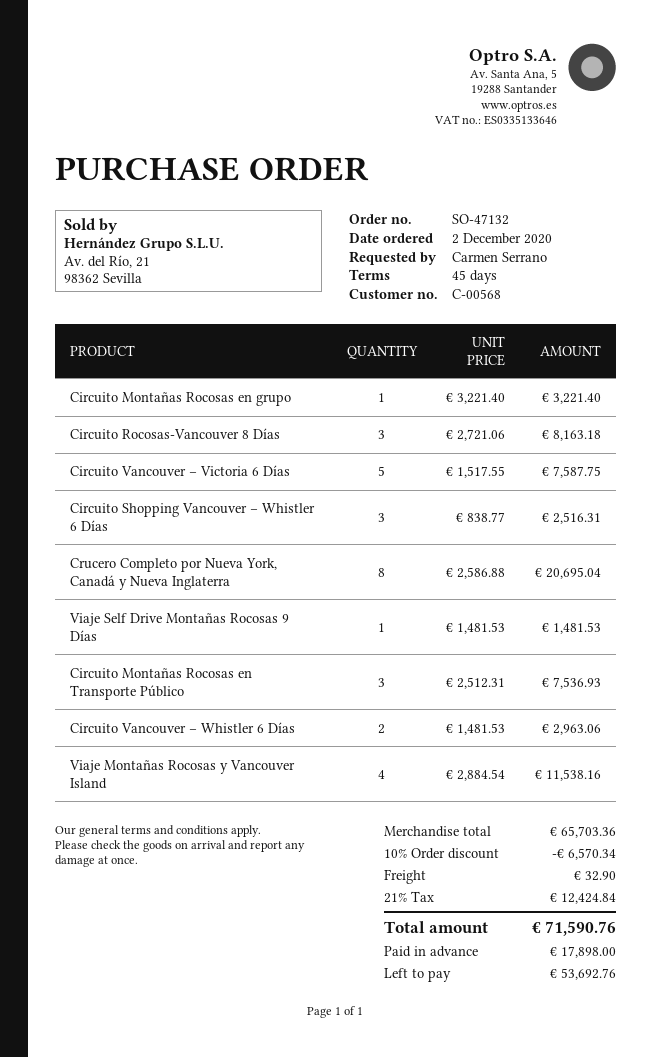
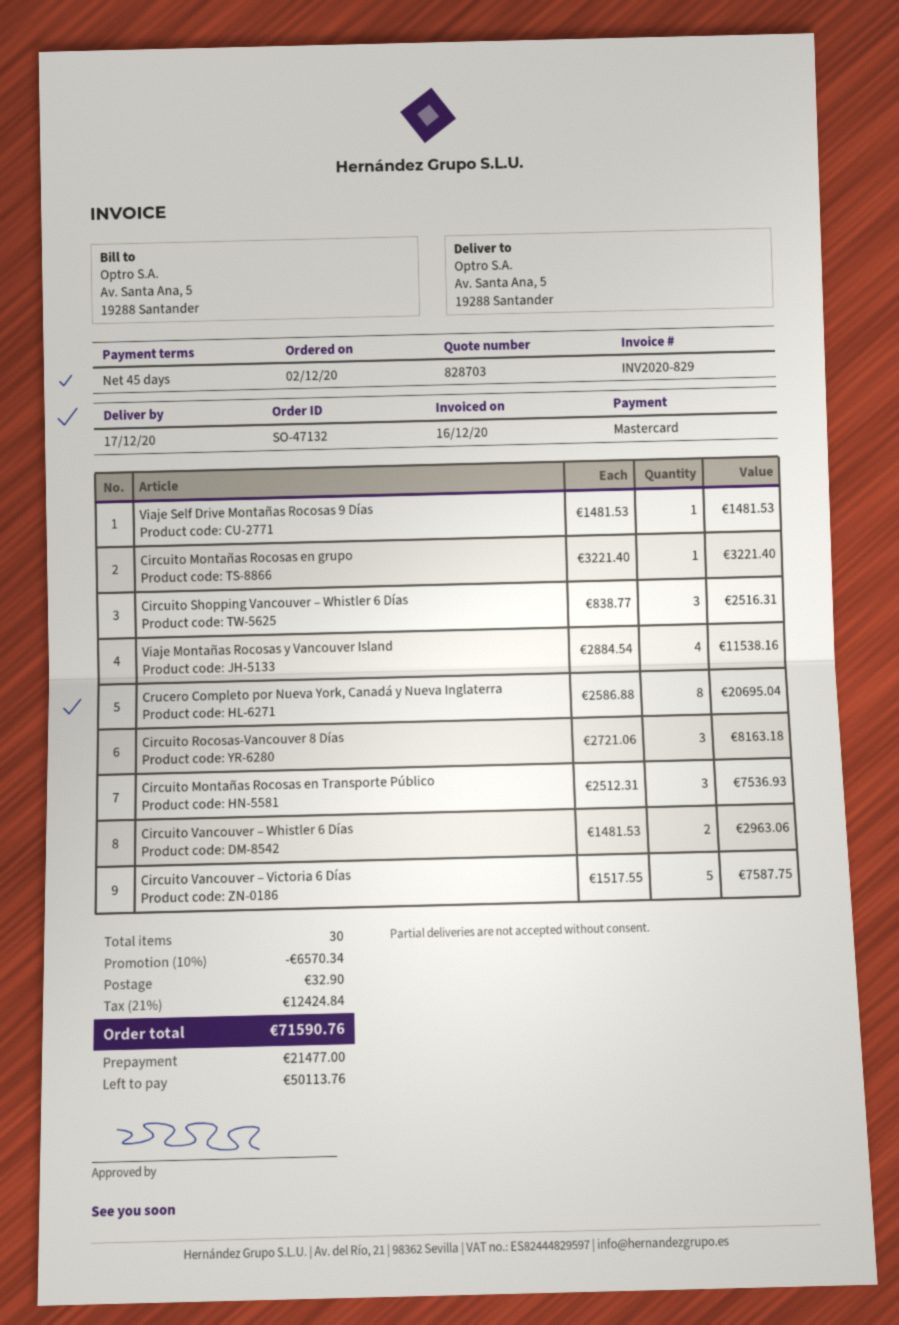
deposit: 17898.00 -> 21477.00
balance: 53692.76 -> 50113.76

